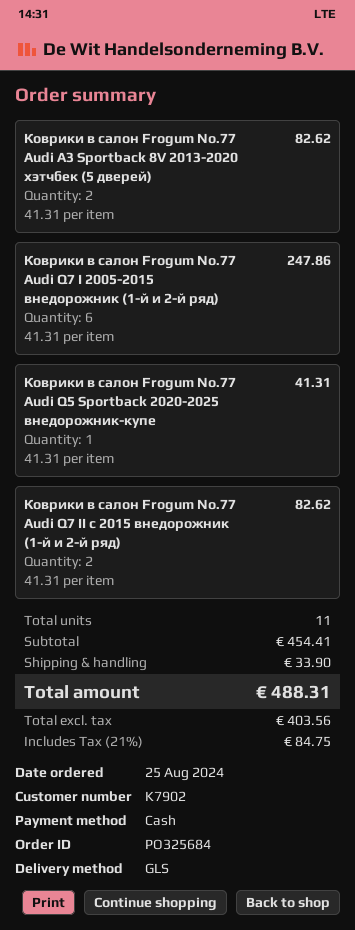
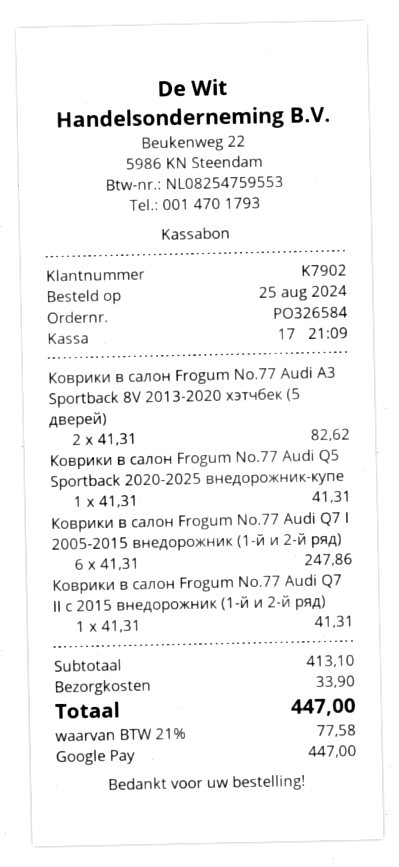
order number: PO325684 -> PO326584
payment method: cash -> Google Pay
Коврики в салон Frogum No.77 Audi Q7 II с 2015 внедорожник (1-й и 2-й ряд): 2 x 41.31 = 82.62 -> 1 x 41.31 = 41.31
subtotal: 454.41 -> 413.10
tax: 21% = 84.75 -> 21% = 77.58
total: 488.31 -> 447.00

